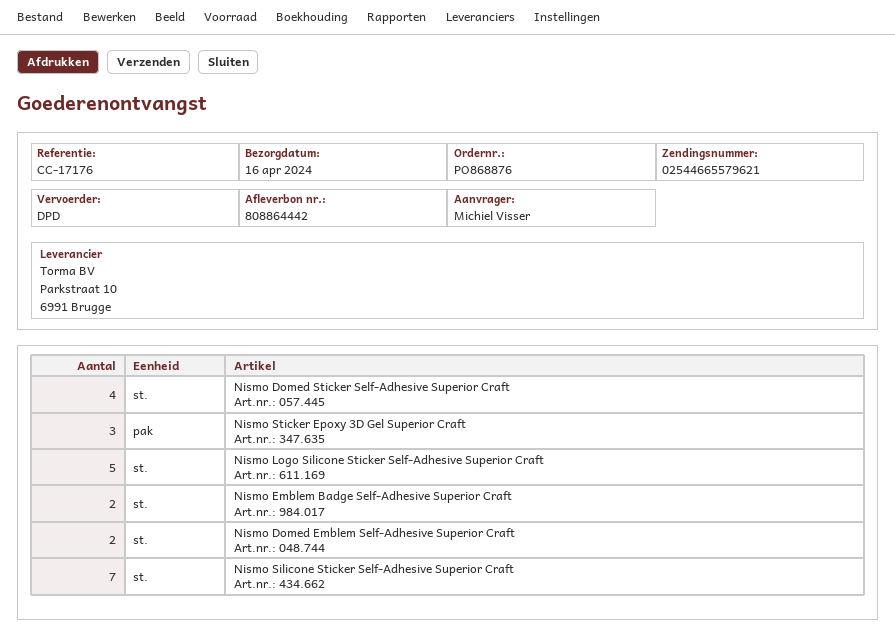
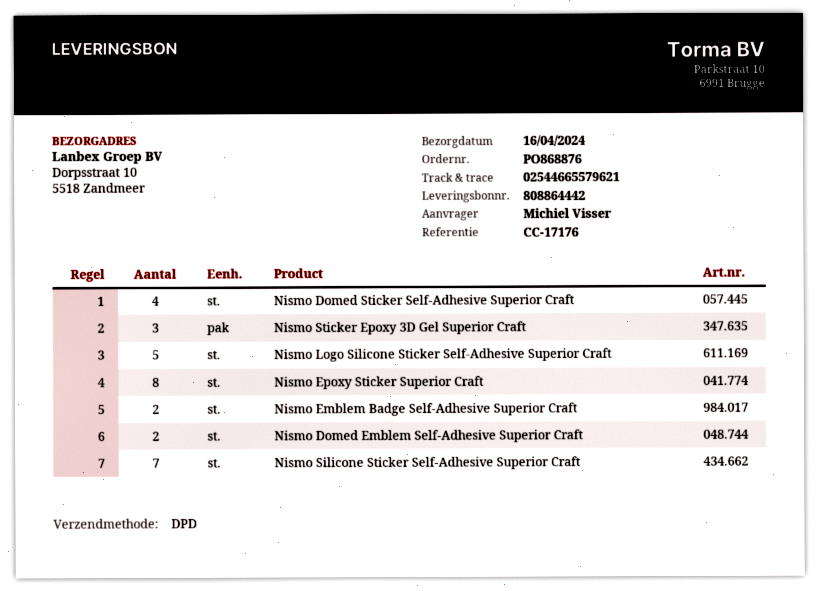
Nismo Epoxy Sticker Superior Craft: none -> 8

